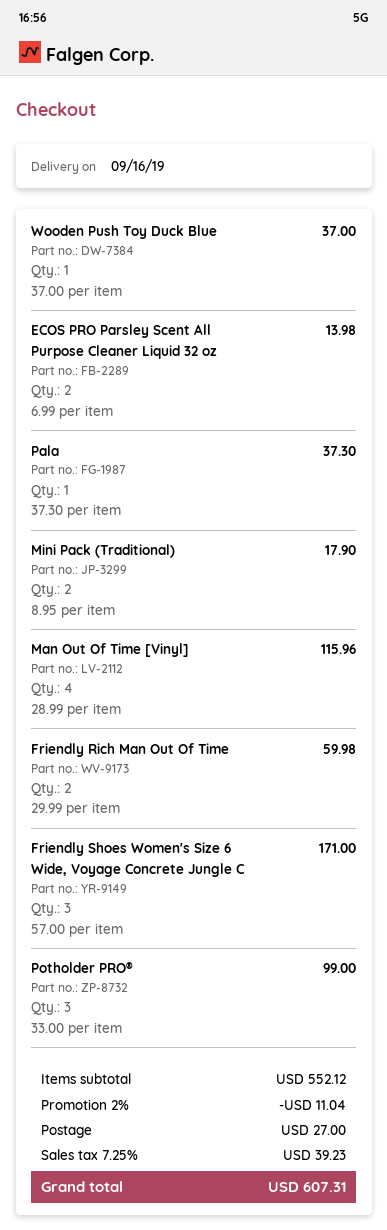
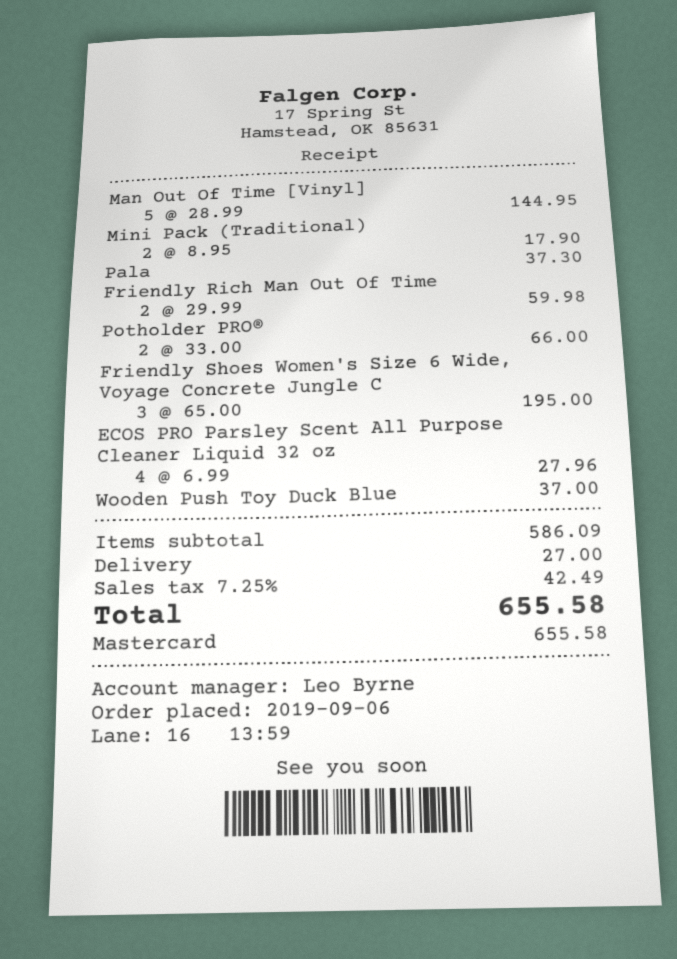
ECOS PRO Parsley Scent All Purpose Cleaner Liquid 32 oz: 2 x 6.99 = 13.98 -> 4 x 6.99 = 27.96
Man Out Of Time [Vinyl]: 4 x 28.99 = 115.96 -> 5 x 28.99 = 144.95
Friendly Shoes Women's Size 6 Wide, Voyage Concrete Jungle C: 3 x 57.00 = 171.00 -> 3 x 65.00 = 195.00
Potholder PRO®: 3 x 33.00 = 99.00 -> 2 x 33.00 = 66.00
subtotal: 552.12 -> 586.09
discount: 2% = 11.04 -> none
tax: 7.25% = 39.23 -> 7.25% = 42.49
total: 607.31 -> 655.58

